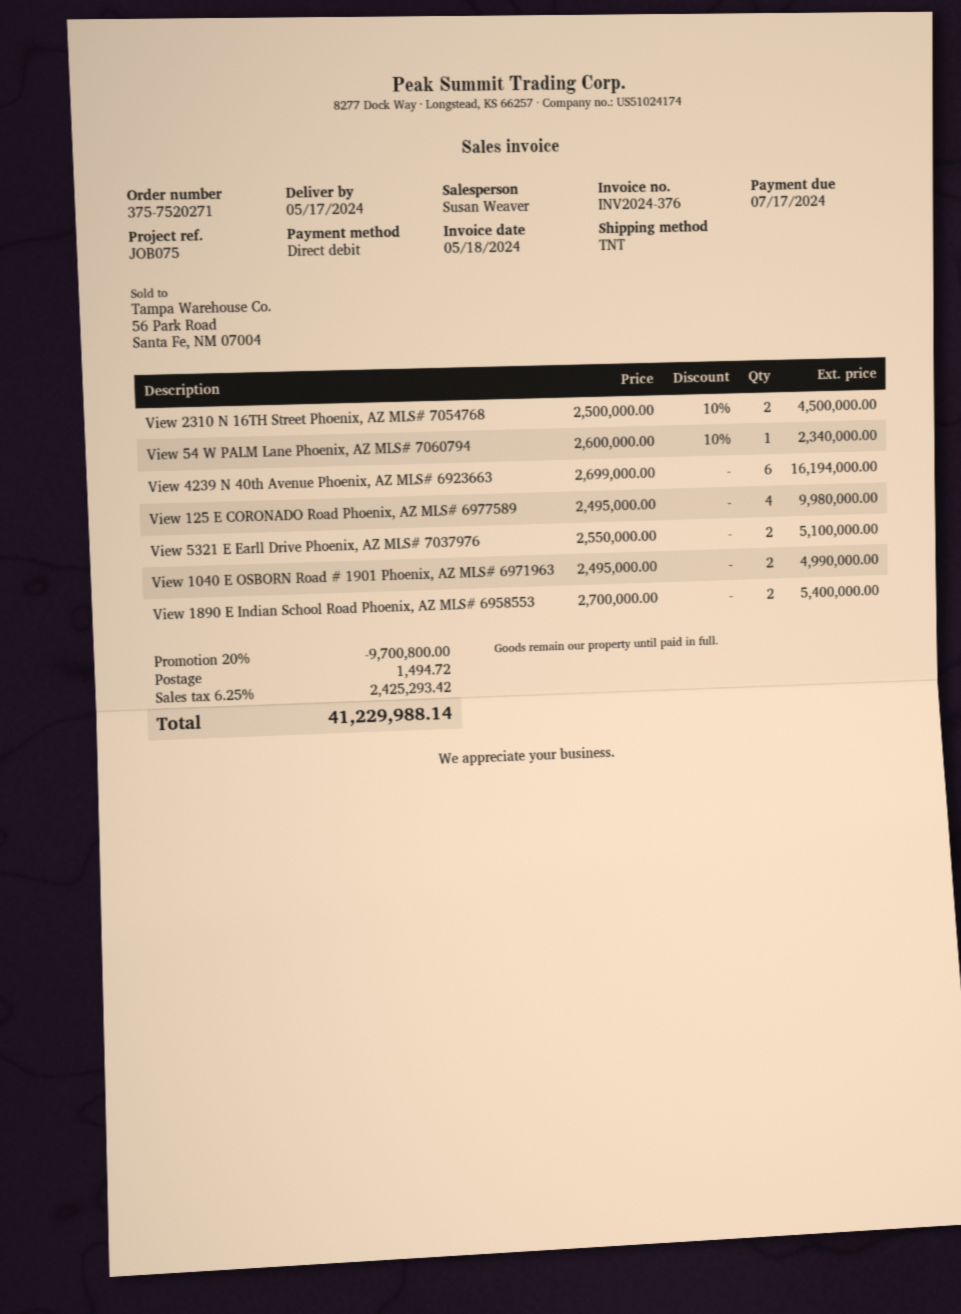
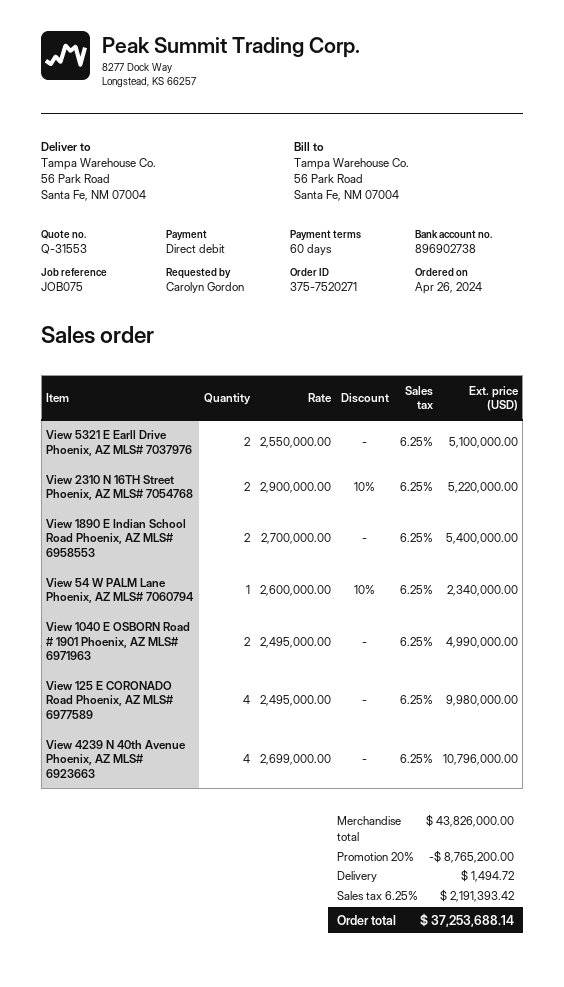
View 2310 N 16TH Street Phoenix, AZ MLS# 7054768: 2 x 2500000.00 - 10% = 4500000.00 -> 2 x 2900000.00 - 10% = 5220000.00
View 4239 N 40th Avenue Phoenix, AZ MLS# 6923663: 6 x 2699000.00 = 16194000.00 -> 4 x 2699000.00 = 10796000.00
discount: 20% = 9700800.00 -> 20% = 8765200.00
tax: 6.25% = 2425293.42 -> 6.25% = 2191393.42
total: 41229988.14 -> 37253688.14

